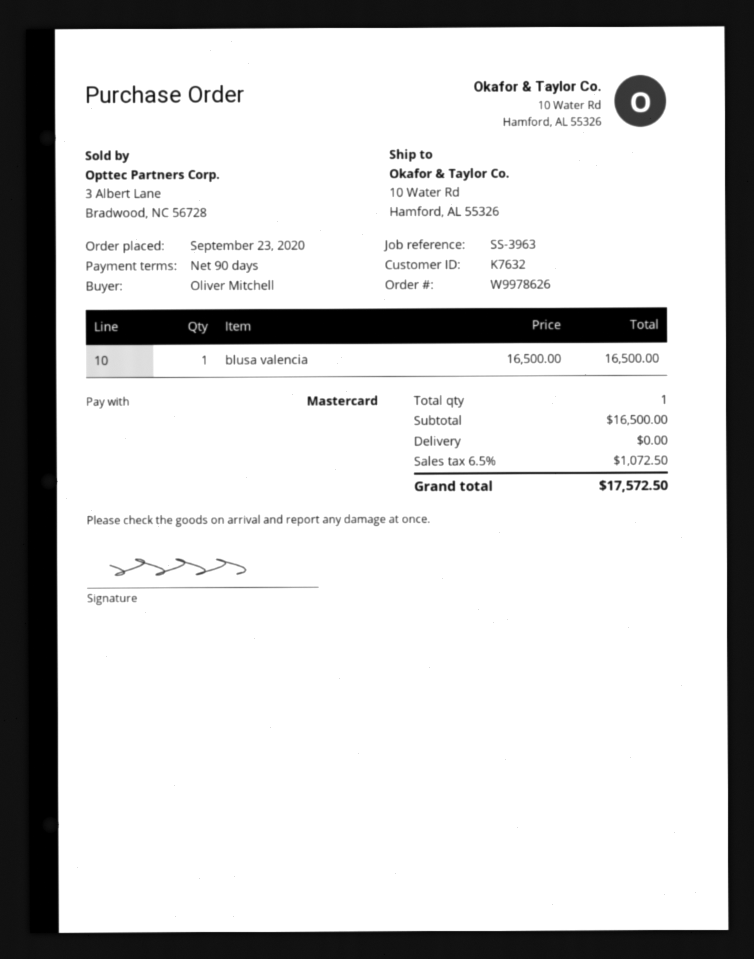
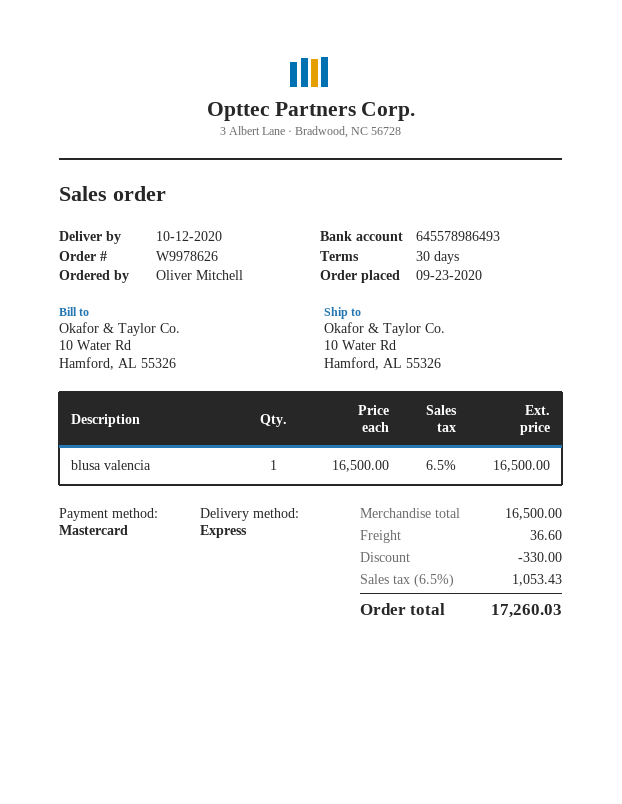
payment terms: 90 days -> 30 days
discount: none -> 330.00
shipping: 0.00 -> 36.60
tax: 6.5% = 1072.50 -> 6.5% = 1053.43
total: 17572.50 -> 17260.03

